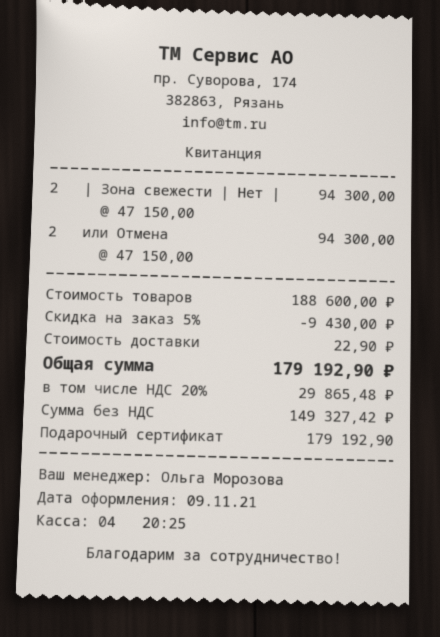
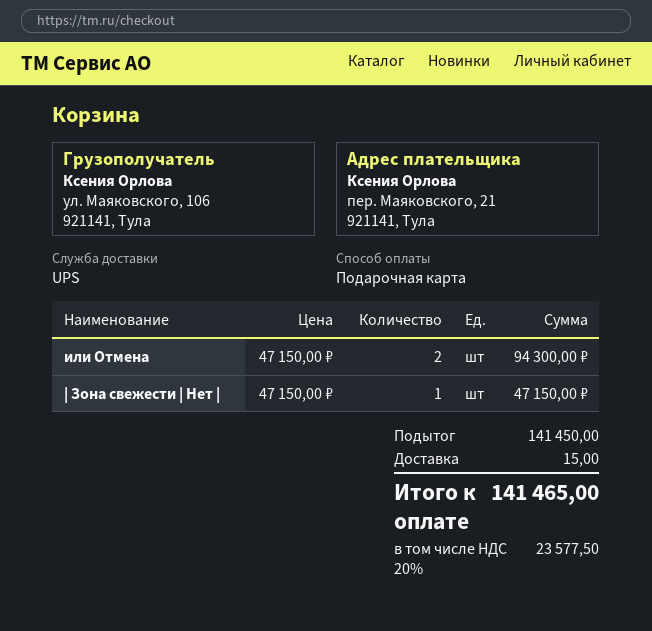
| Зона свежести | Нет |: 2 x 47150.00 = 94300.00 -> 1 x 47150.00 = 47150.00
subtotal: 188600.00 -> 141450.00
discount: 5% = 9430.00 -> none
shipping: 22.90 -> 15.00
tax: 20% = 29865.48 -> 20% = 23577.50
total: 179192.90 -> 141465.00

